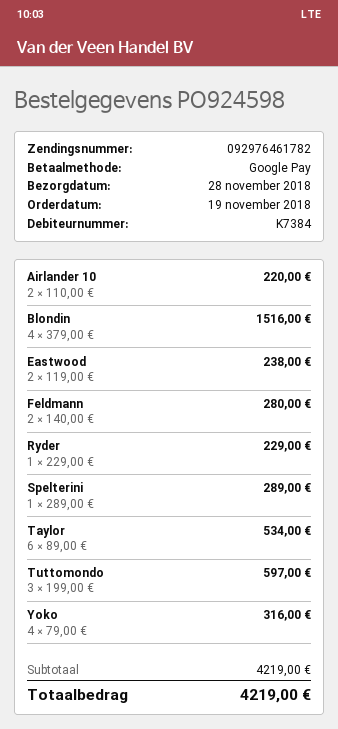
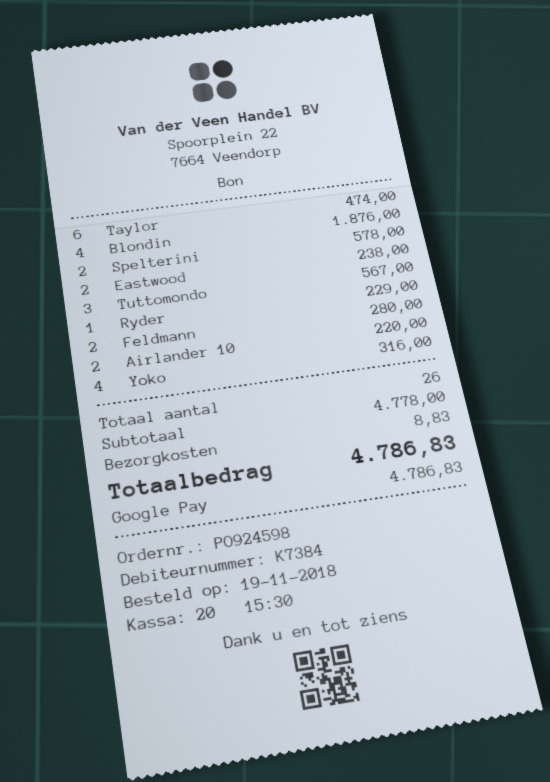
Blondin: 4 for 1516.00 -> 4 for 1876.00
Spelterini: 1 for 289.00 -> 2 for 578.00
Taylor: 6 for 534.00 -> 6 for 474.00
Tuttomondo: 3 for 597.00 -> 3 for 567.00
subtotal: 4219.00 -> 4778.00
shipping: none -> 8.83
total: 4219.00 -> 4786.83

